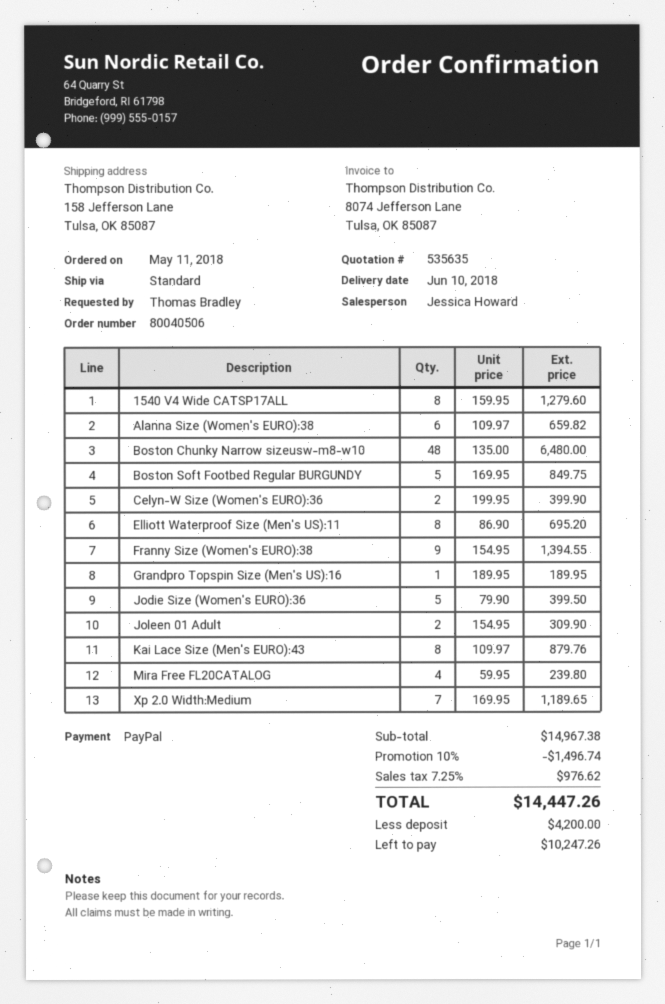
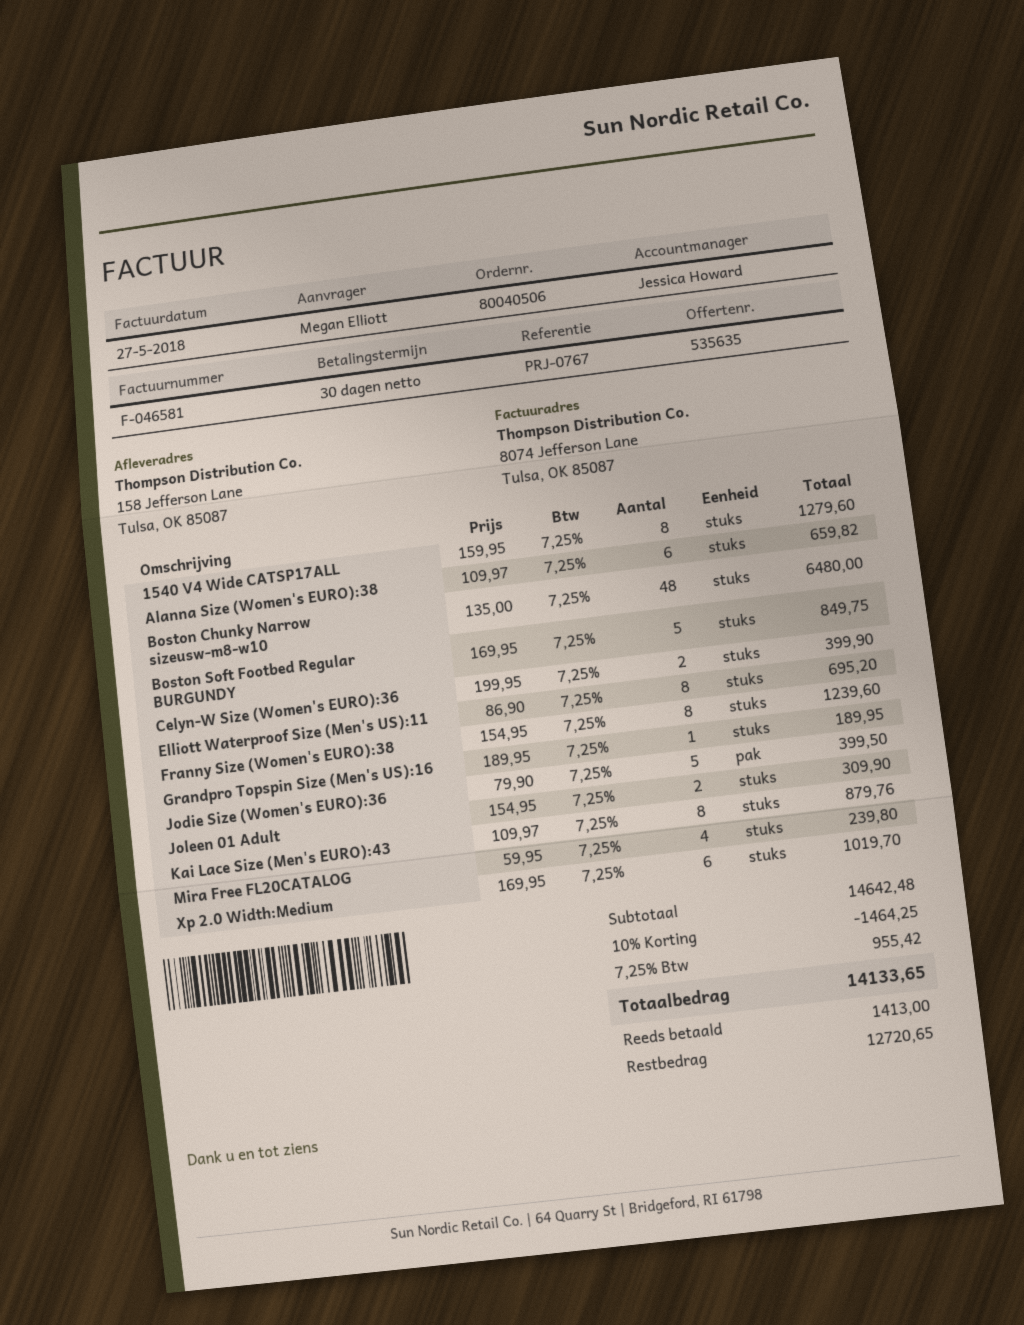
ordered by: Thomas Bradley -> Megan Elliott
Franny Size (Women's EURO):38: 9 x 154.95 = 1394.55 -> 8 x 154.95 = 1239.60
Xp 2.0 Width:Medium: 7 x 169.95 = 1189.65 -> 6 x 169.95 = 1019.70
subtotal: 14967.38 -> 14642.48
discount: 10% = 1496.74 -> 10% = 1464.25
tax: 7.25% = 976.62 -> 7.25% = 955.42
total: 14447.26 -> 14133.65
deposit: 4200.00 -> 1413.00
balance: 10247.26 -> 12720.65

